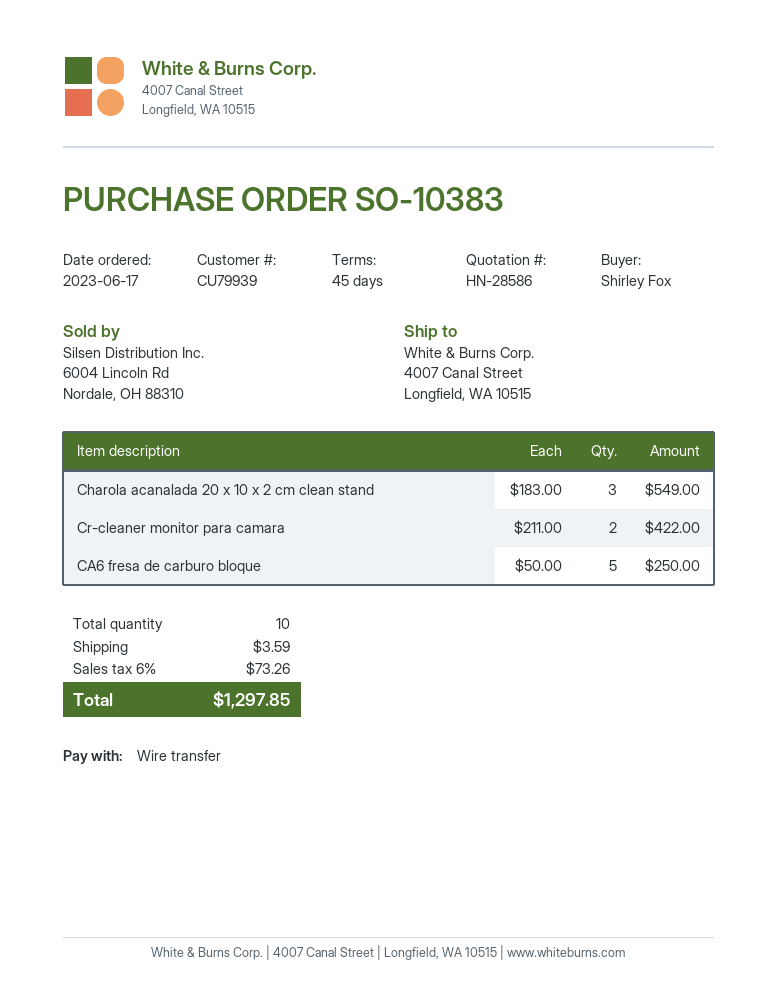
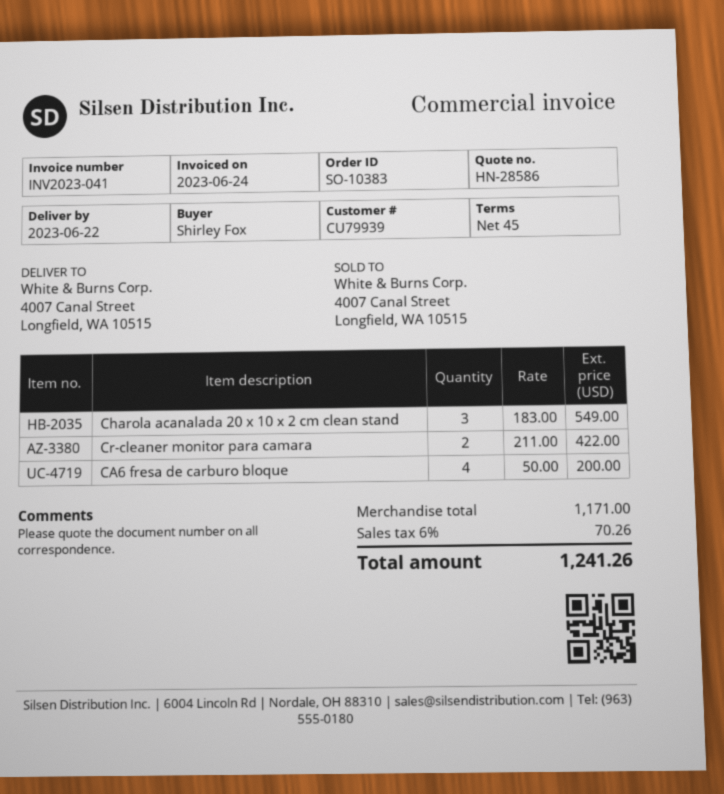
CA6 fresa de carburo bloque: 5 x 50.00 = 250.00 -> 4 x 50.00 = 200.00
shipping: 3.59 -> none
tax: 6% = 73.26 -> 6% = 70.26
total: 1297.85 -> 1241.26

